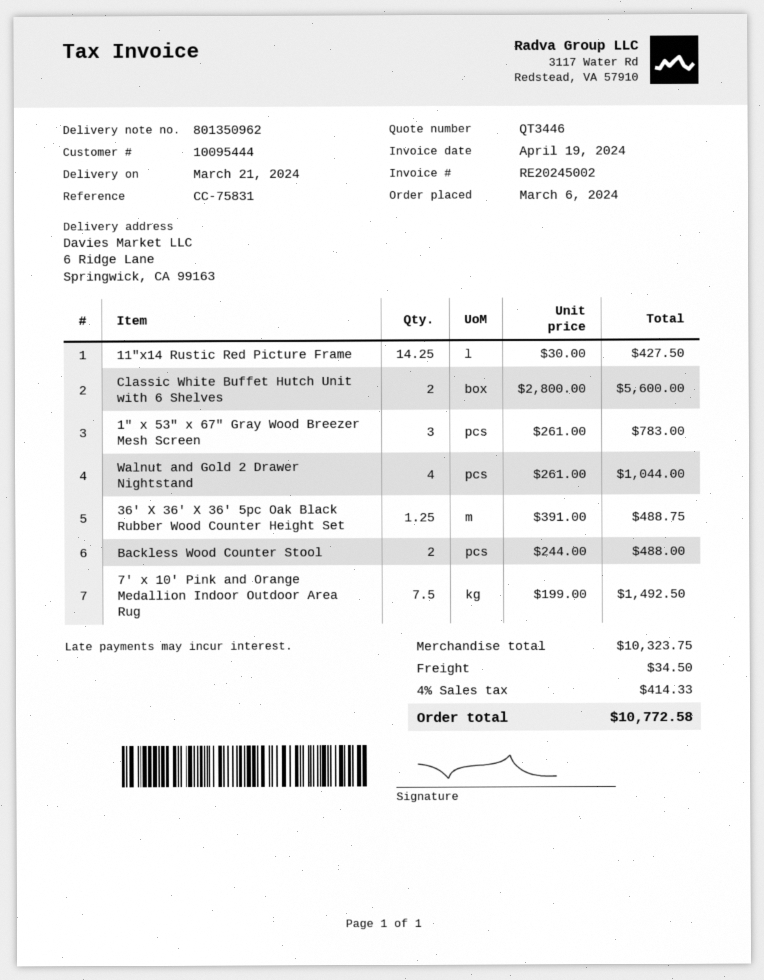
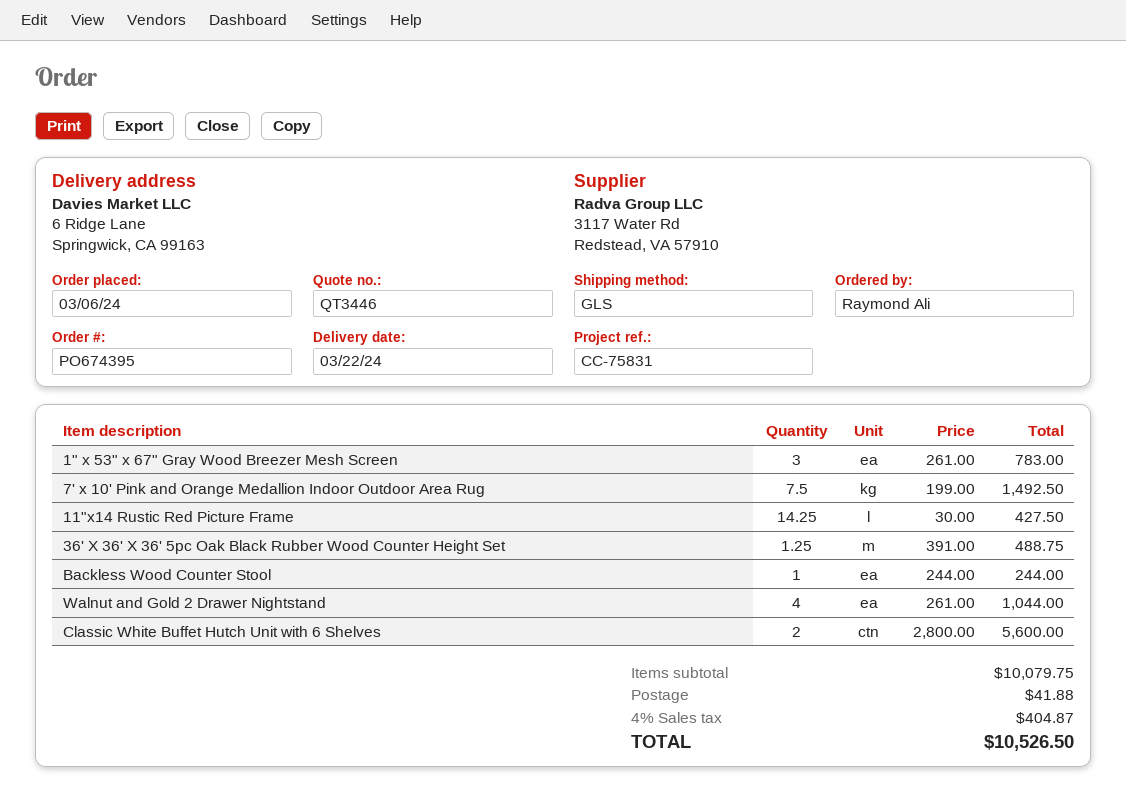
delivery date: 2024-03-21 -> 2024-03-22
Backless Wood Counter Stool: 2 x 244.00 = 488.00 -> 1 x 244.00 = 244.00
subtotal: 10323.75 -> 10079.75
shipping: 34.50 -> 41.88
tax: 4% = 414.33 -> 4% = 404.87
total: 10772.58 -> 10526.50

